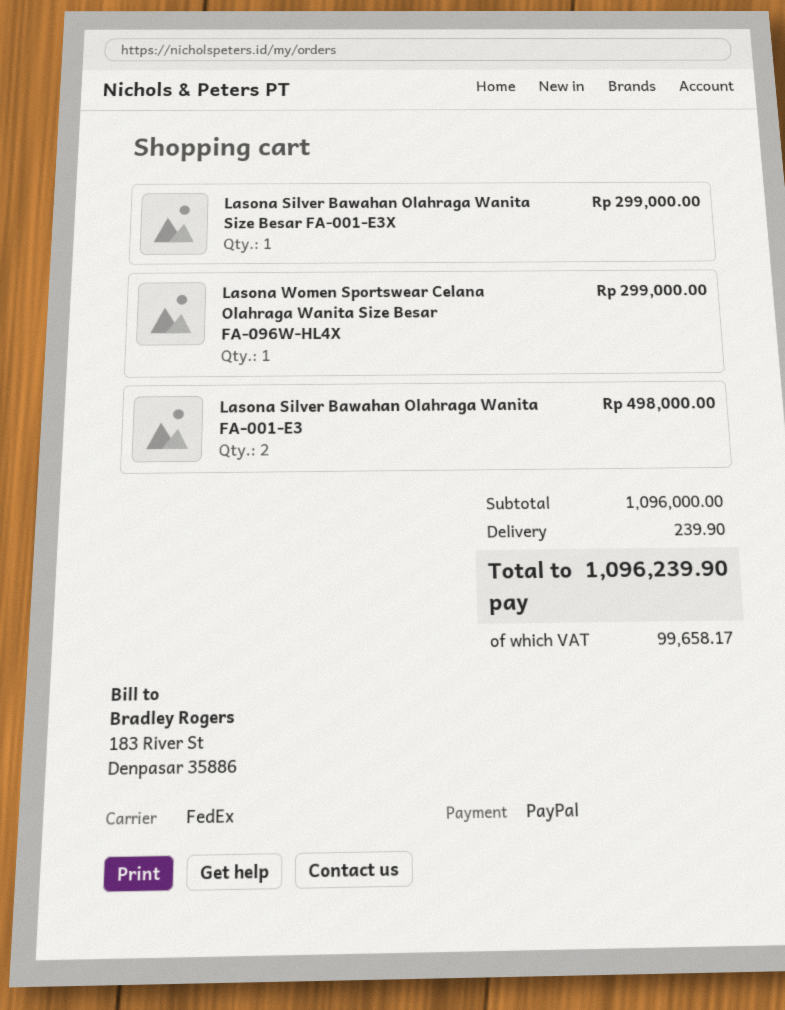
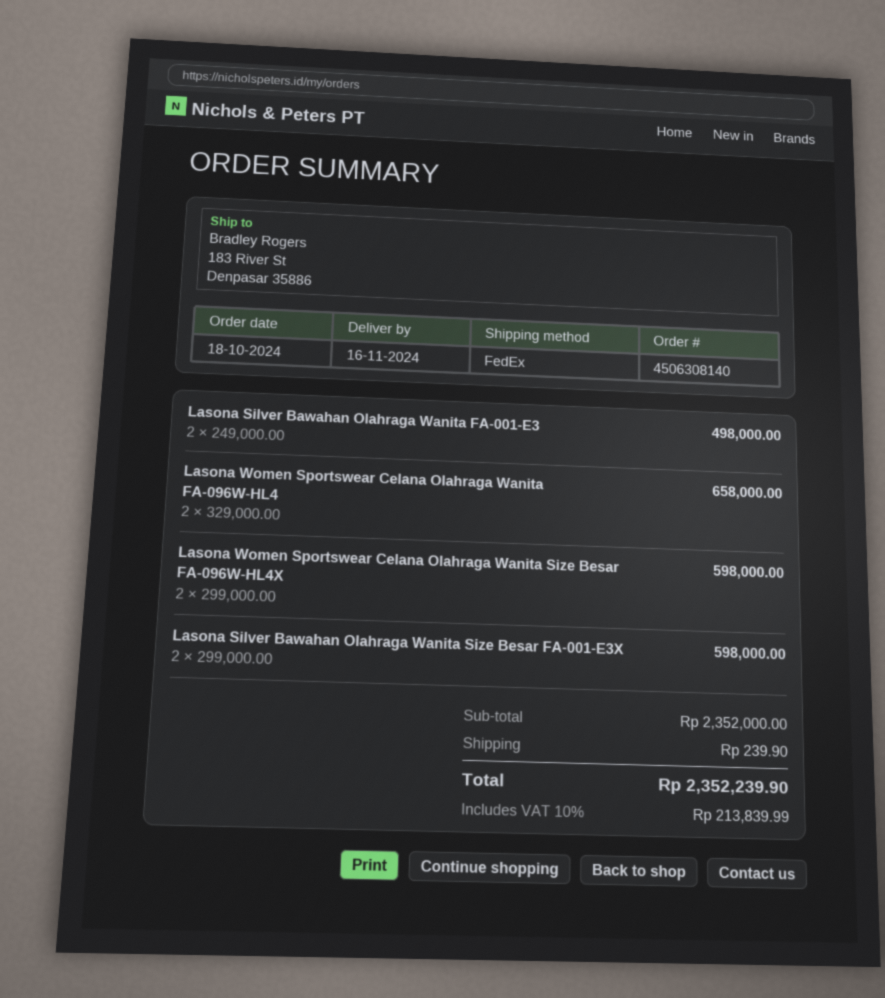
Lasona Silver Bawahan Olahraga Wanita Size Besar FA-001-E3X: 1 for 299000.00 -> 2 for 598000.00
Lasona Women Sportswear Celana Olahraga Wanita Size Besar FA-096W-HL4X: 1 for 299000.00 -> 2 for 598000.00
Lasona Women Sportswear Celana Olahraga Wanita FA-096W-HL4: none -> 2 for 658000.00
subtotal: 1096000.00 -> 2352000.00
tax: 99658.17 -> 213839.99
total: 1096239.90 -> 2352239.90

